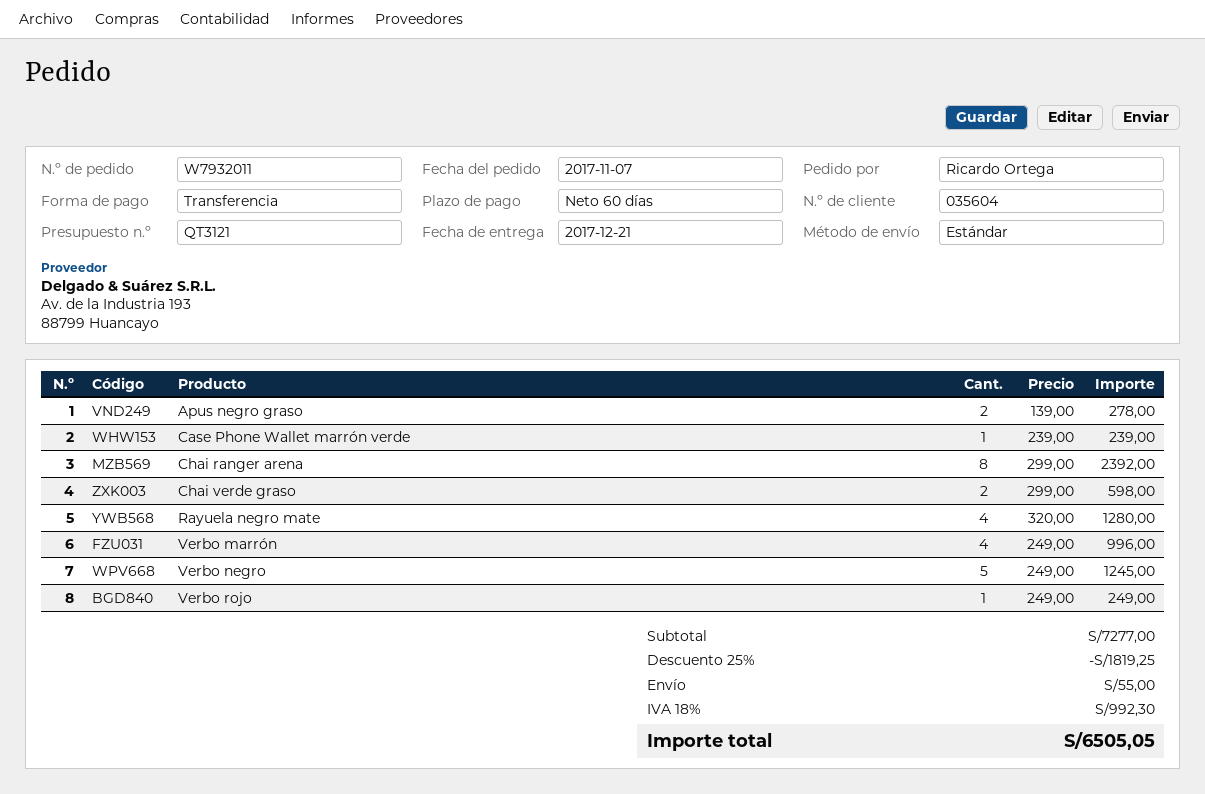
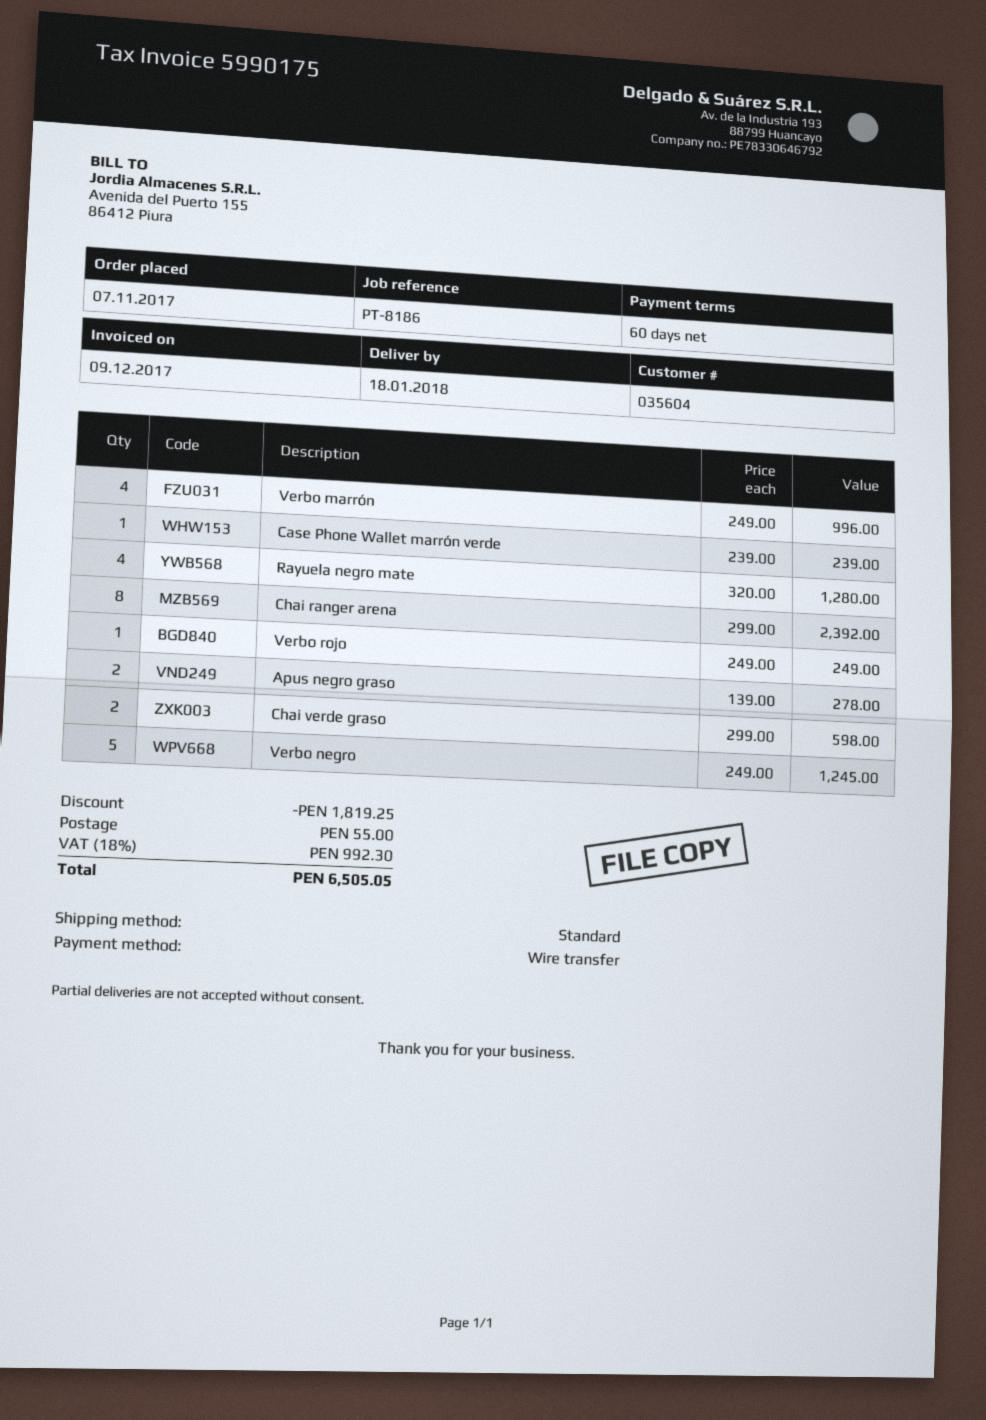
delivery date: 2017-12-21 -> 2018-01-18

